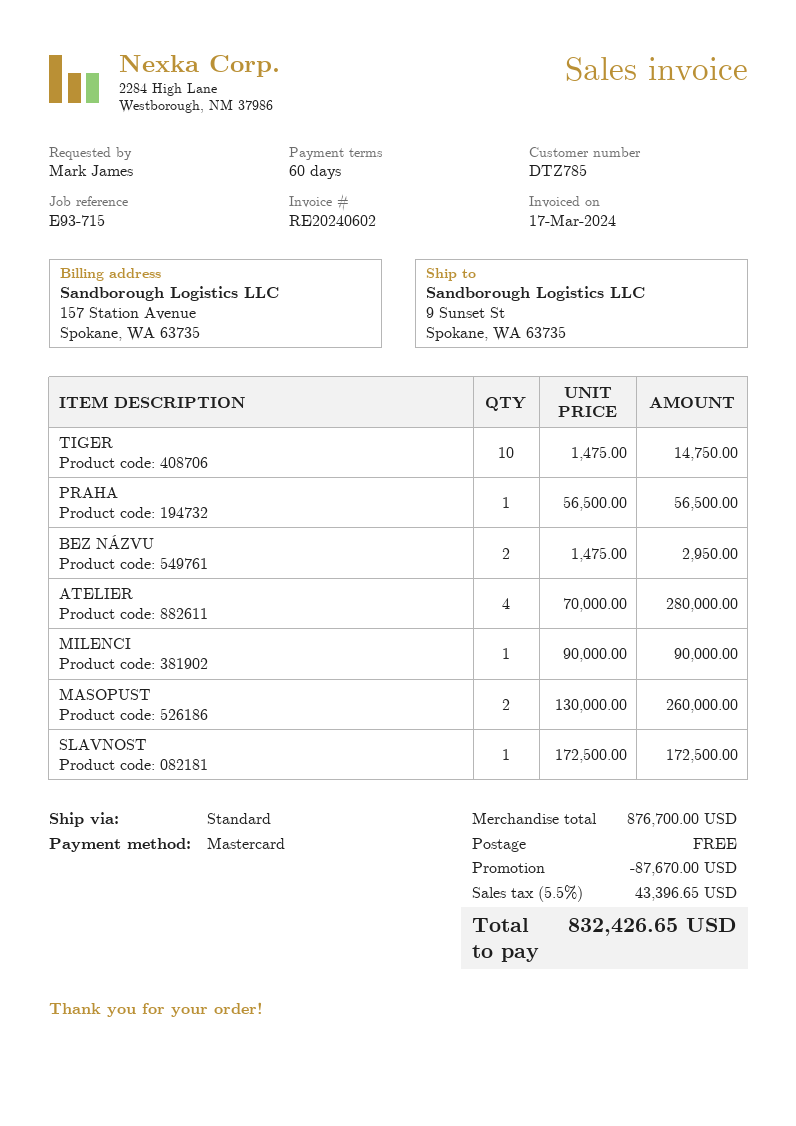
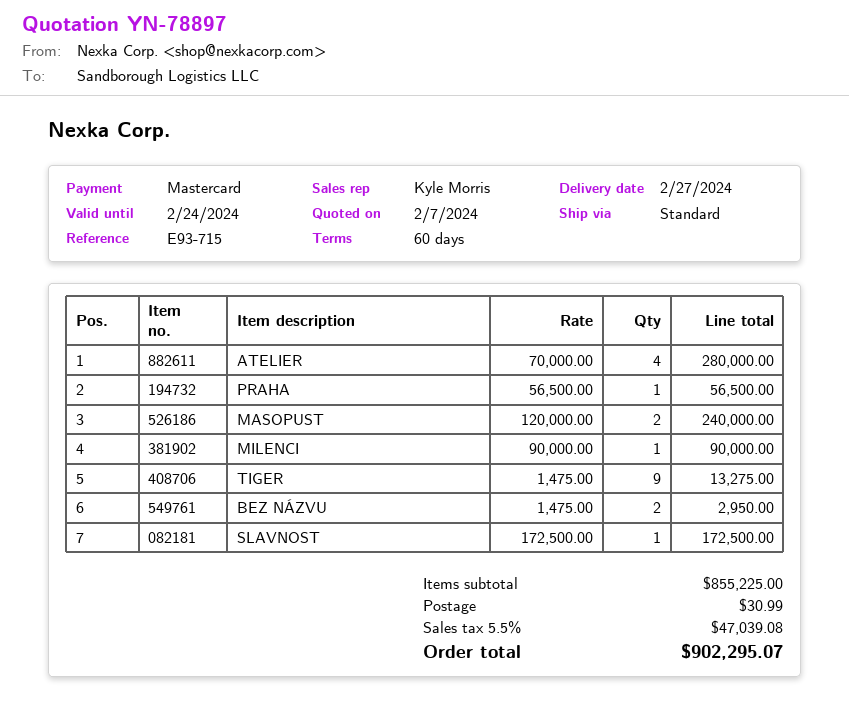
TIGER: 10 x 1475.00 = 14750.00 -> 9 x 1475.00 = 13275.00
MASOPUST: 2 x 130000.00 = 260000.00 -> 2 x 120000.00 = 240000.00
subtotal: 876700.00 -> 855225.00
discount: 87670.00 -> none
shipping: 0.00 -> 30.99
tax: 5.5% = 43396.65 -> 5.5% = 47039.08
total: 832426.65 -> 902295.07

